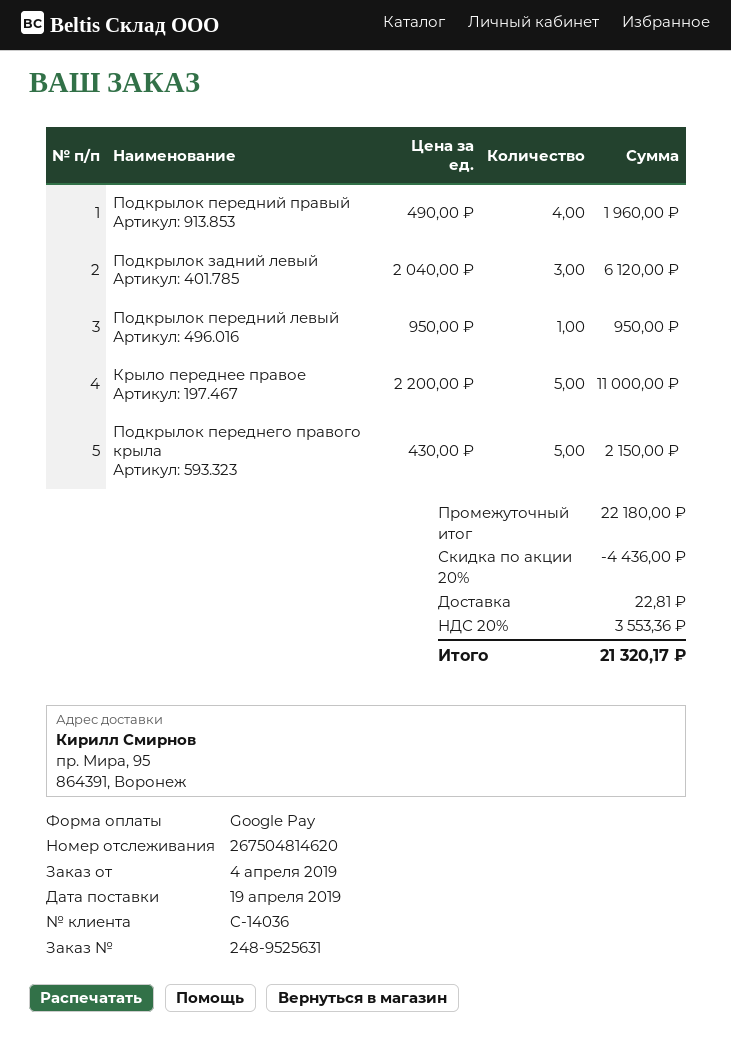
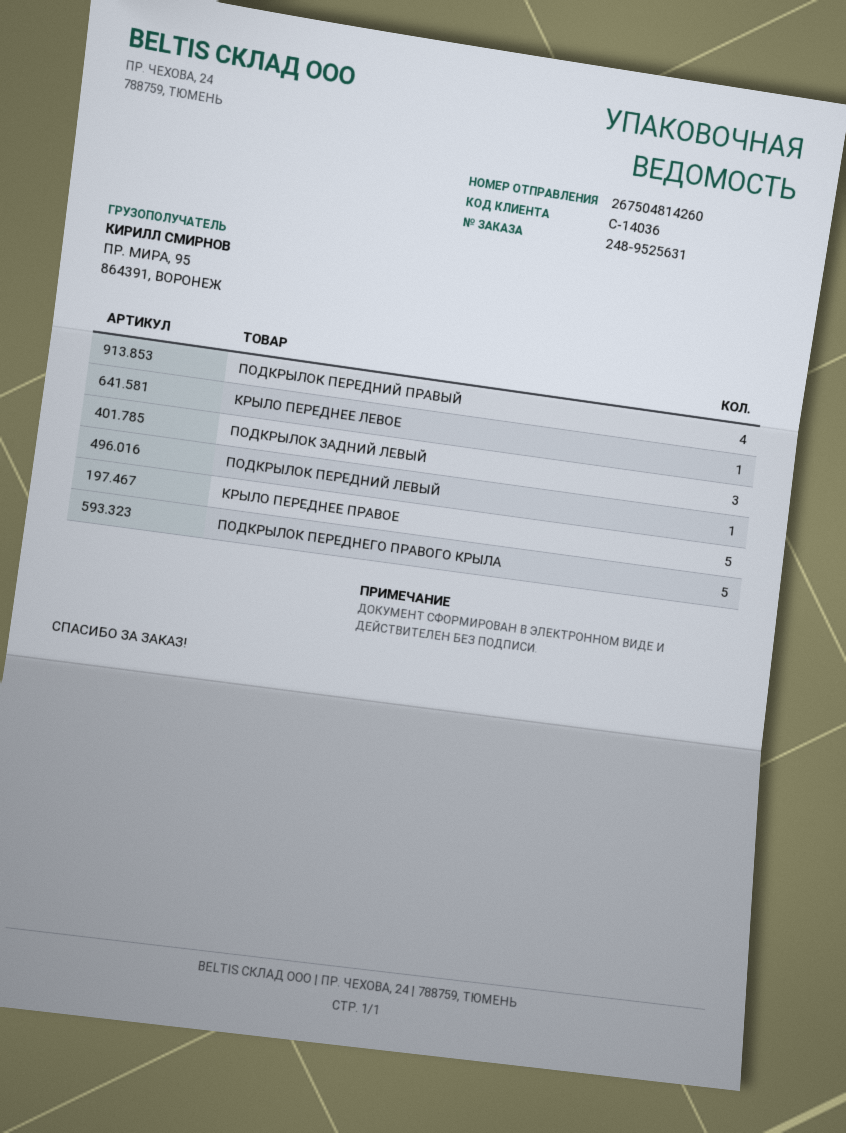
tracking number: 267504814620 -> 267504814260
КРЫЛО ПЕРЕДНЕЕ ЛЕВОЕ: none -> 1

